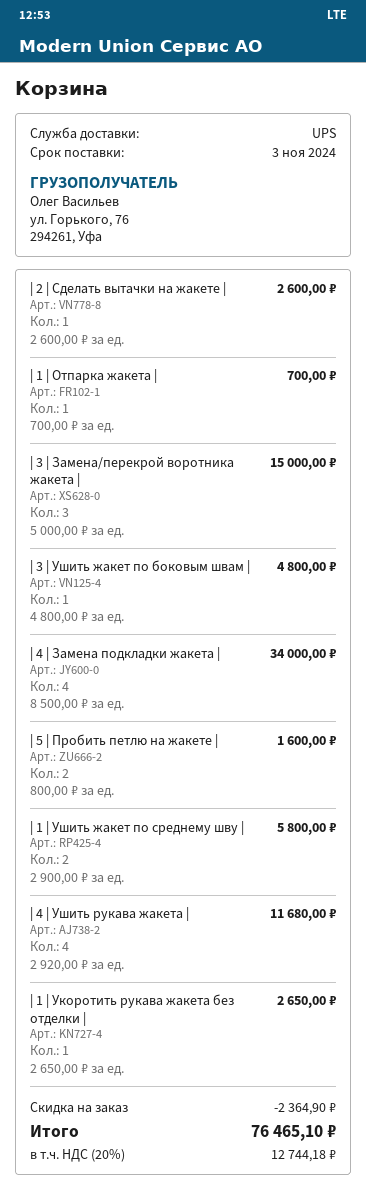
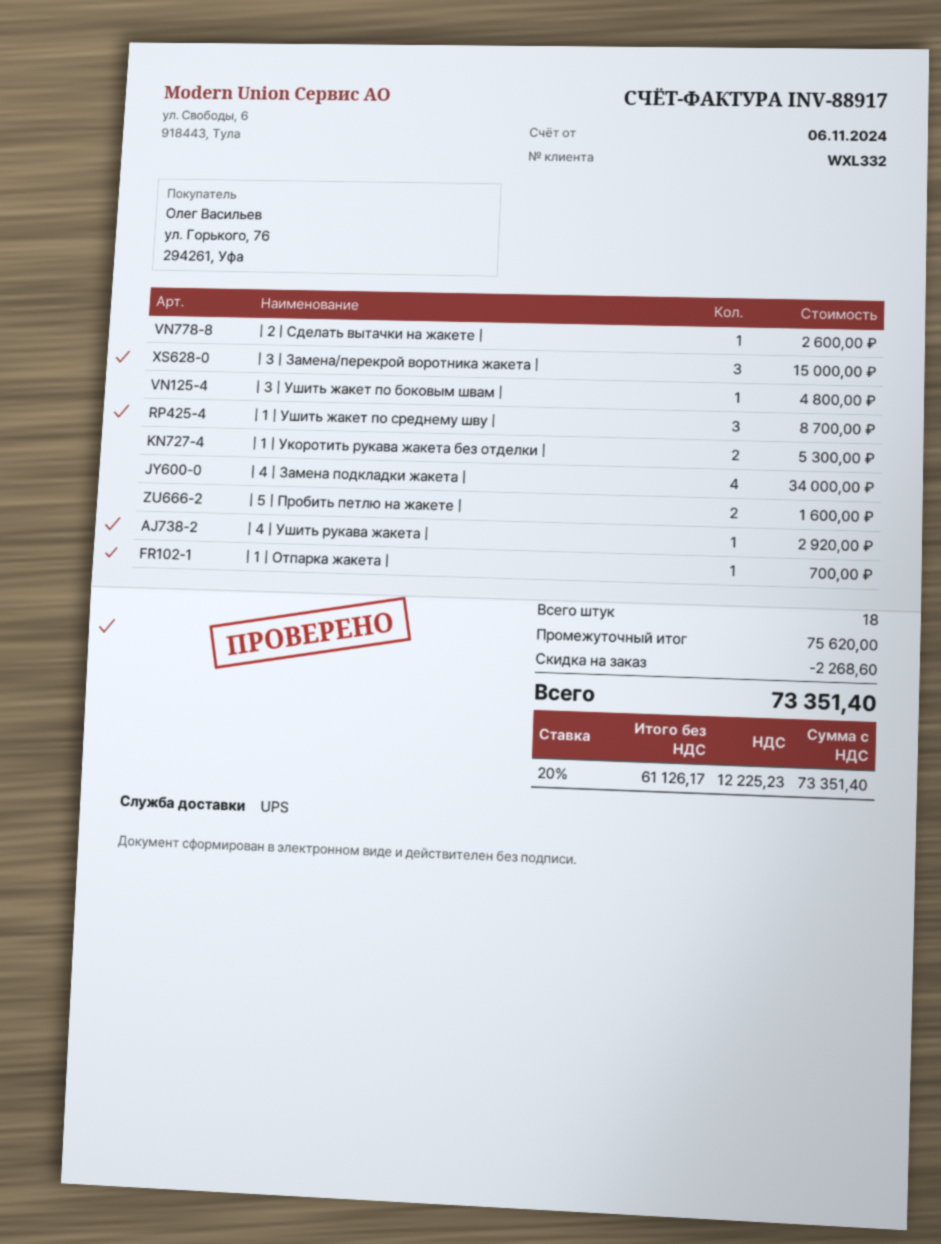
| 1 | Ушить жакет по среднему шву |: 2 for 5800.00 -> 3 for 8700.00
| 4 | Ушить рукава жакета |: 4 for 11680.00 -> 1 for 2920.00
| 1 | Укоротить рукава жакета без отделки |: 1 for 2650.00 -> 2 for 5300.00
discount: 2364.90 -> 2268.60
tax: 20% = 12744.18 -> 20% = 12225.23
total: 76465.10 -> 73351.40

